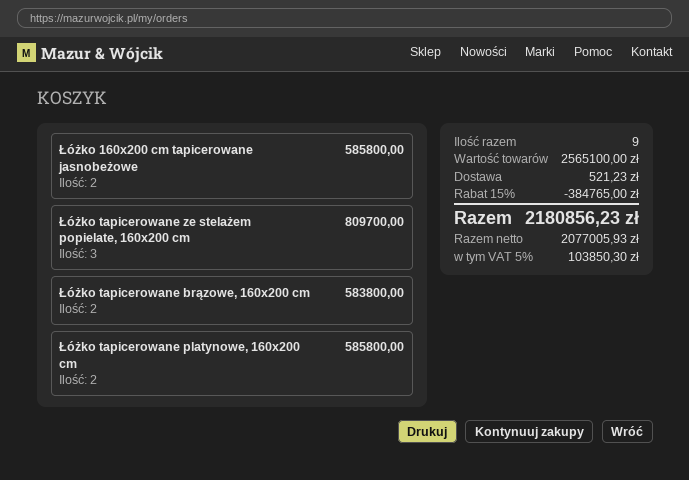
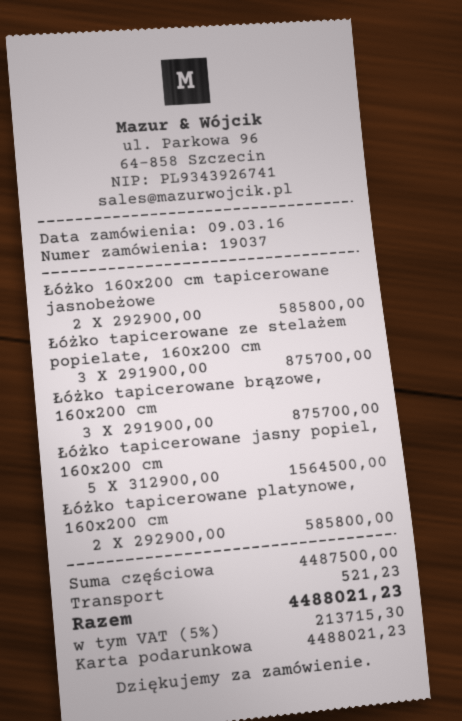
Łóżko tapicerowane ze stelażem popielate, 160x200 cm: 3 for 809700.00 -> 3 for 875700.00
Łóżko tapicerowane brązowe, 160x200 cm: 2 for 583800.00 -> 3 for 875700.00
Łóżko tapicerowane jasny popiel, 160x200 cm: none -> 5 for 1564500.00
subtotal: 2565100.00 -> 4487500.00
discount: 15% = 384765.00 -> none
tax: 5% = 103850.30 -> 5% = 213715.30
total: 2180856.23 -> 4488021.23

